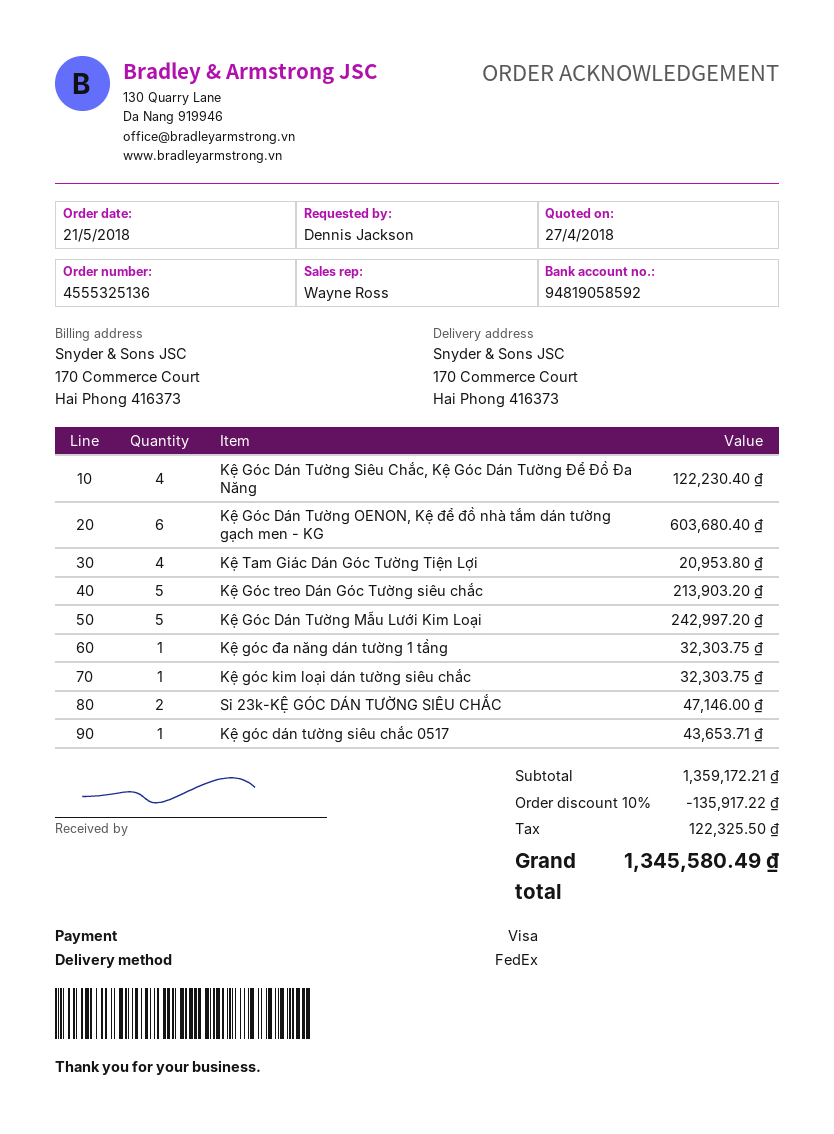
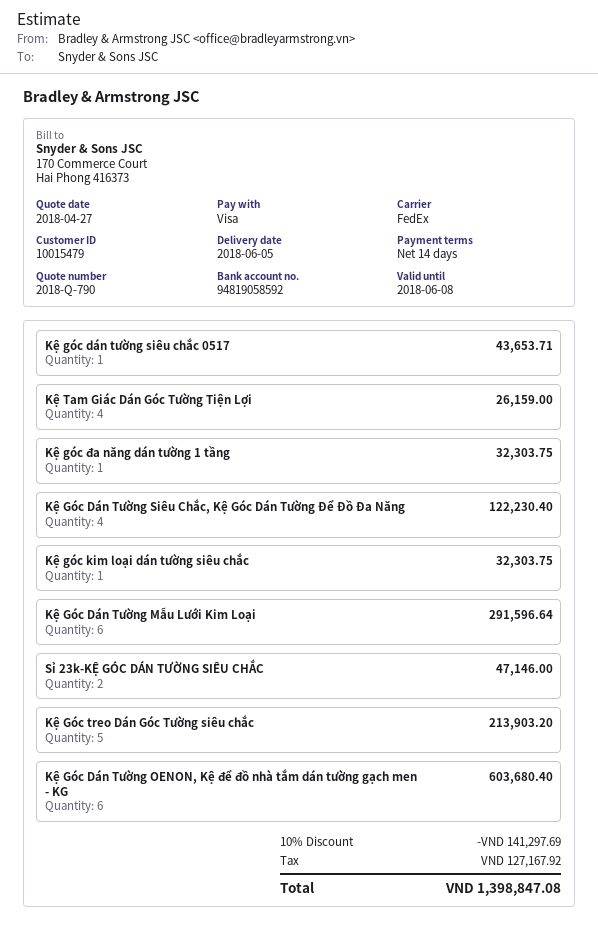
Kệ Tam Giác Dán Góc Tường Tiện Lợi: 4 for 20953.80 -> 4 for 26159.00
Kệ Góc Dán Tường Mẫu Lưới Kim Loại: 5 for 242997.20 -> 6 for 291596.64
discount: 10% = 135917.22 -> 10% = 141297.69
tax: 122325.50 -> 127167.92
total: 1345580.49 -> 1398847.08

